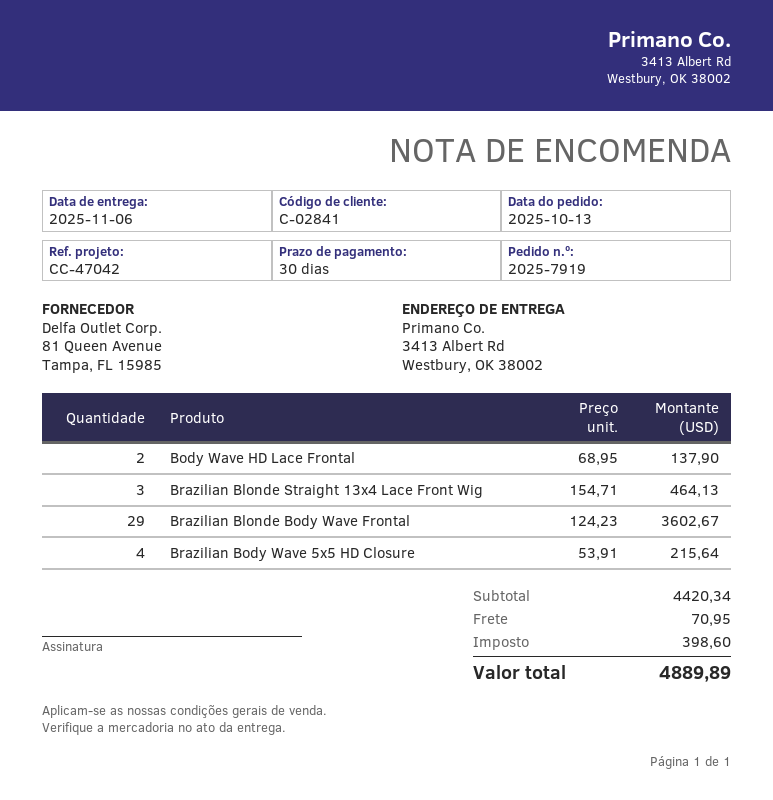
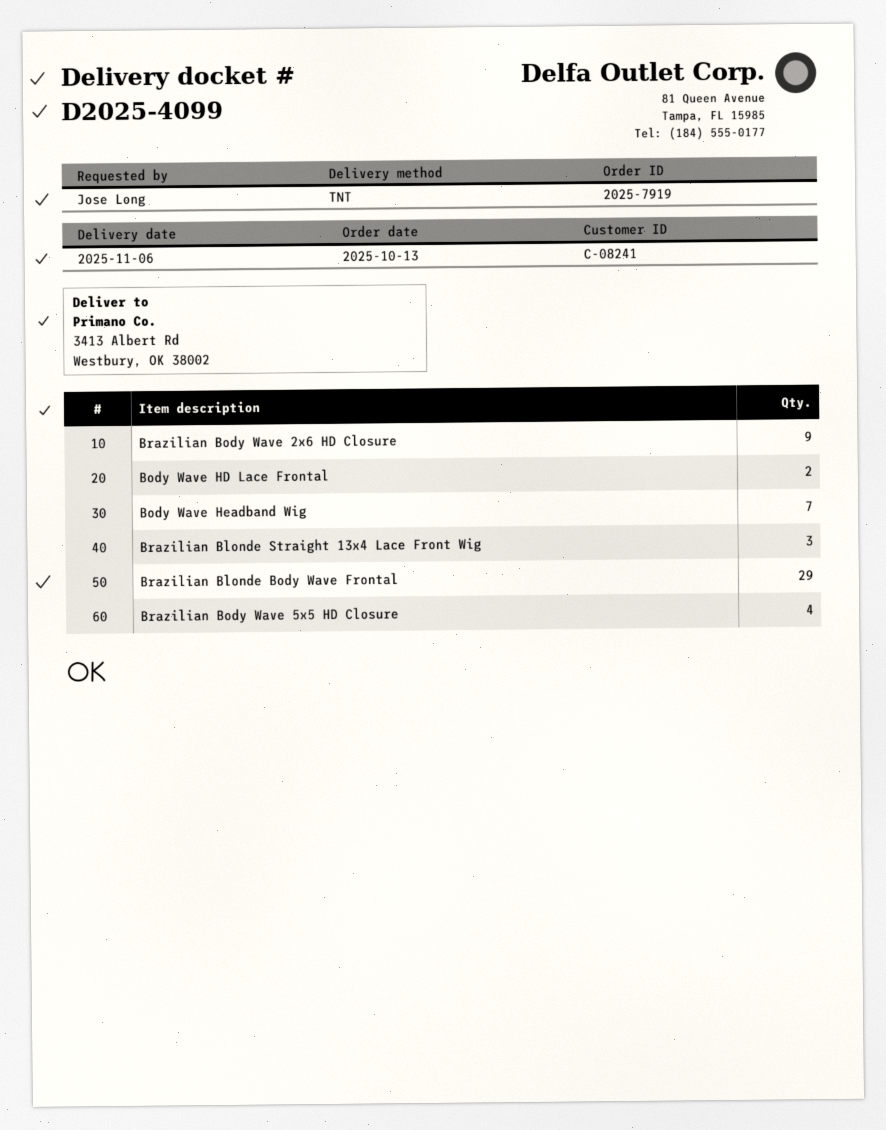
customer number: C-02841 -> C-08241
Brazilian Body Wave 2x6 HD Closure: none -> 9
Body Wave Headband Wig: none -> 7

